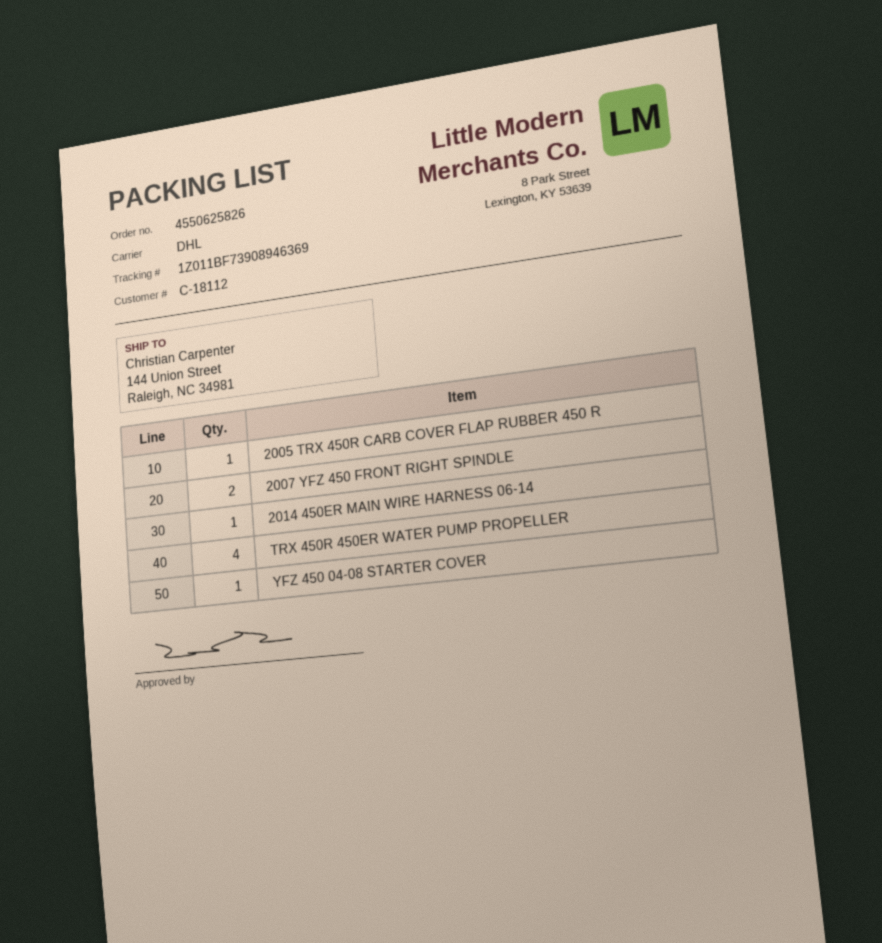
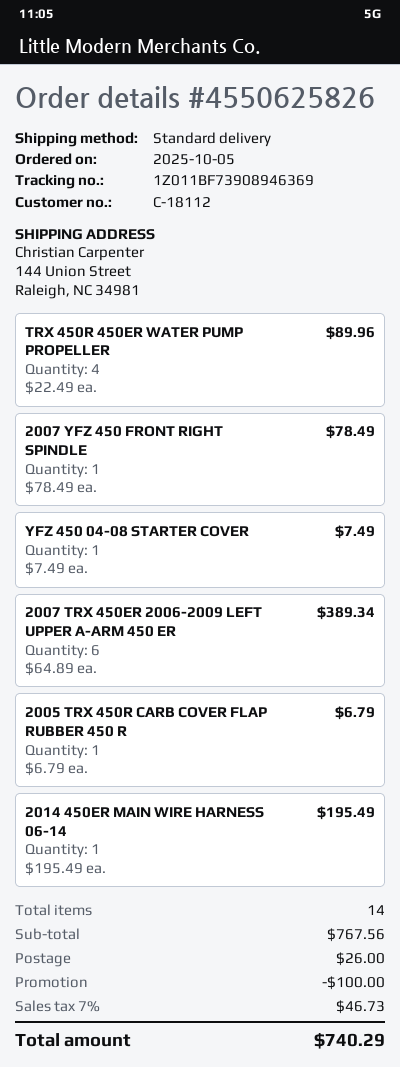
shipping method: DHL -> standard
2007 YFZ 450 FRONT RIGHT SPINDLE: 2 -> 1
2007 TRX 450ER 2006-2009 LEFT UPPER A-ARM 450 ER: none -> 6

